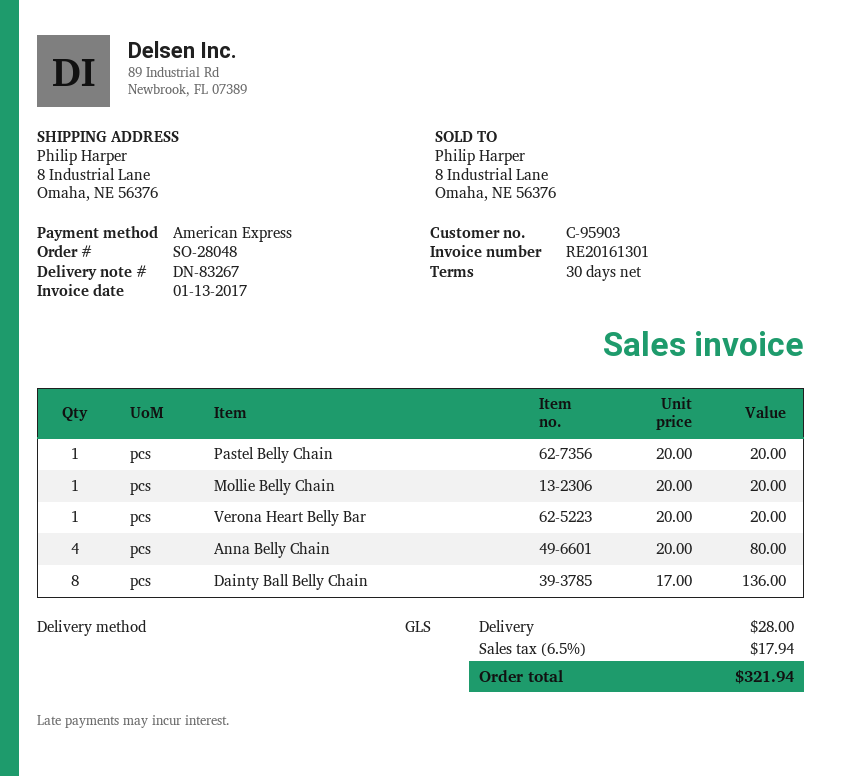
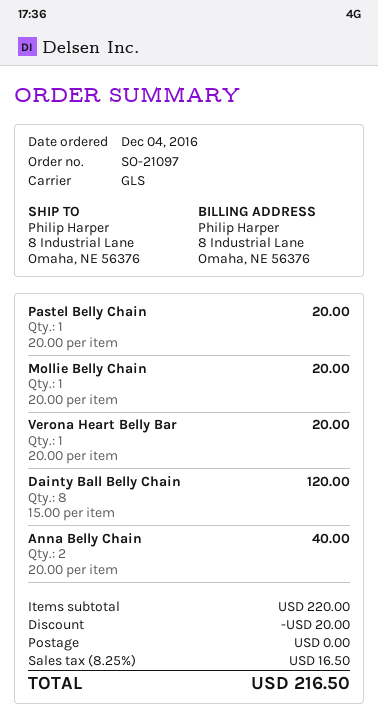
order number: SO-28048 -> SO-21097
Anna Belly Chain: 4 x 20.00 = 80.00 -> 2 x 20.00 = 40.00
Dainty Ball Belly Chain: 8 x 17.00 = 136.00 -> 8 x 15.00 = 120.00
discount: none -> 20.00
shipping: 28.00 -> 0.00
tax: 6.5% = 17.94 -> 8.25% = 16.50
total: 321.94 -> 216.50

